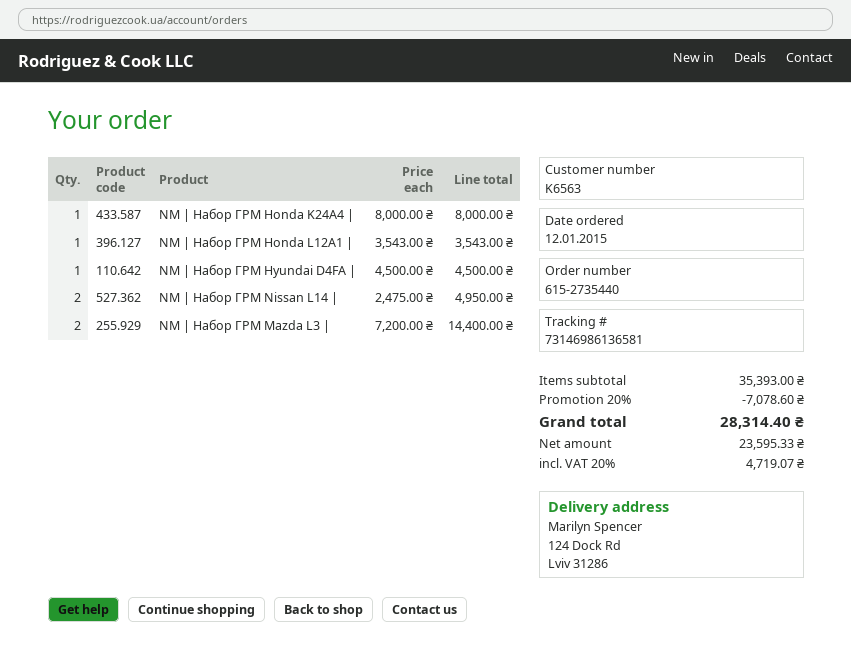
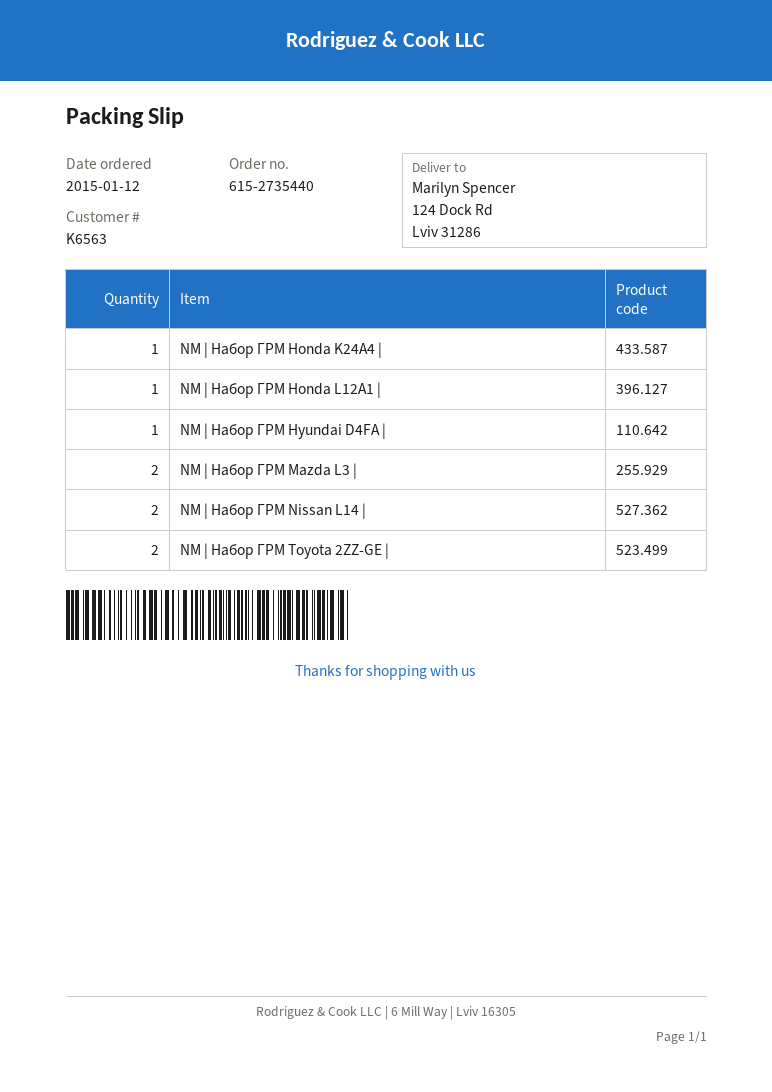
NM | Набор ГРМ Toyota 2ZZ-GE |: none -> 2

